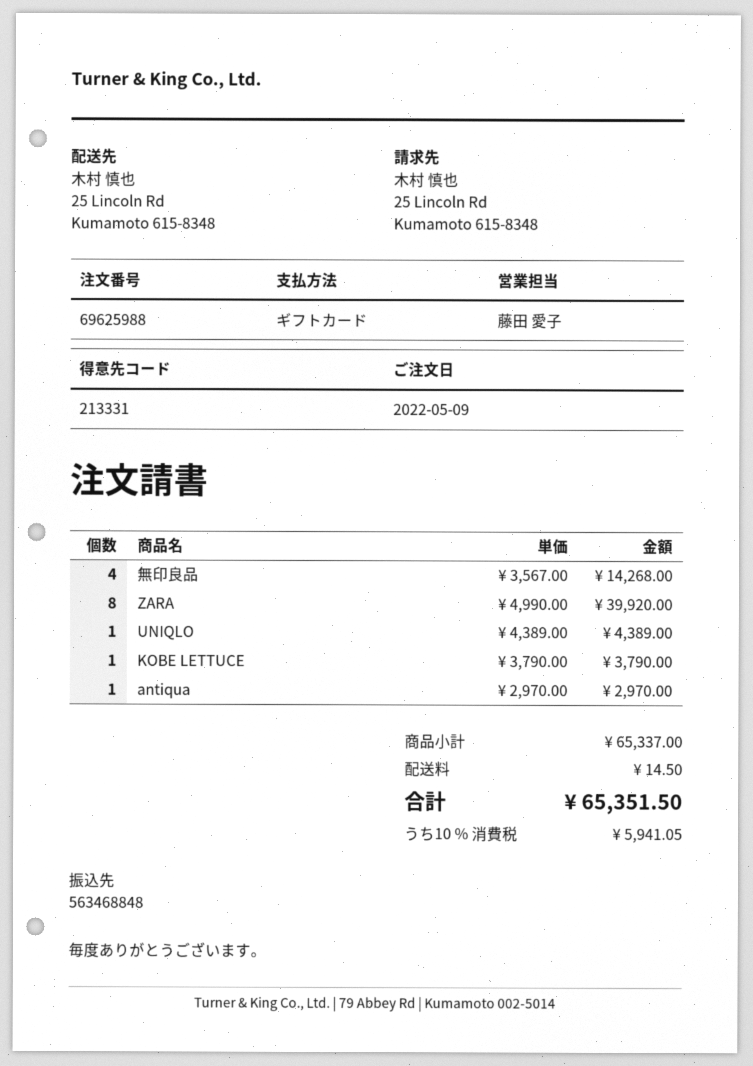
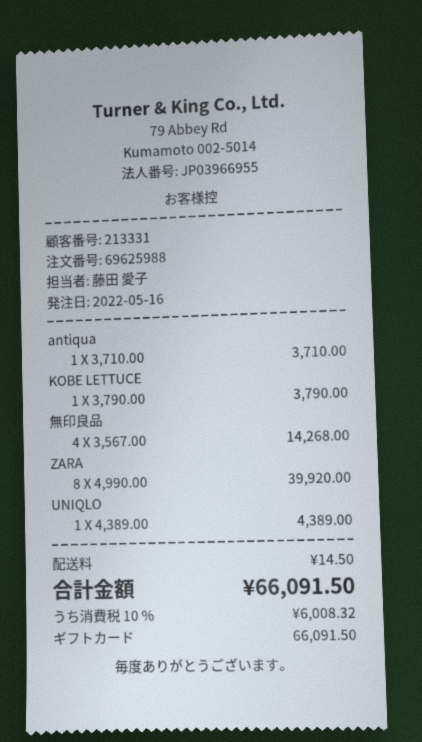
order date: 2022-05-09 -> 2022-05-16
antiqua: 1 x 2970.00 = 2970.00 -> 1 x 3710.00 = 3710.00
tax: 10% = 5941.05 -> 10% = 6008.32
total: 65351.50 -> 66091.50

